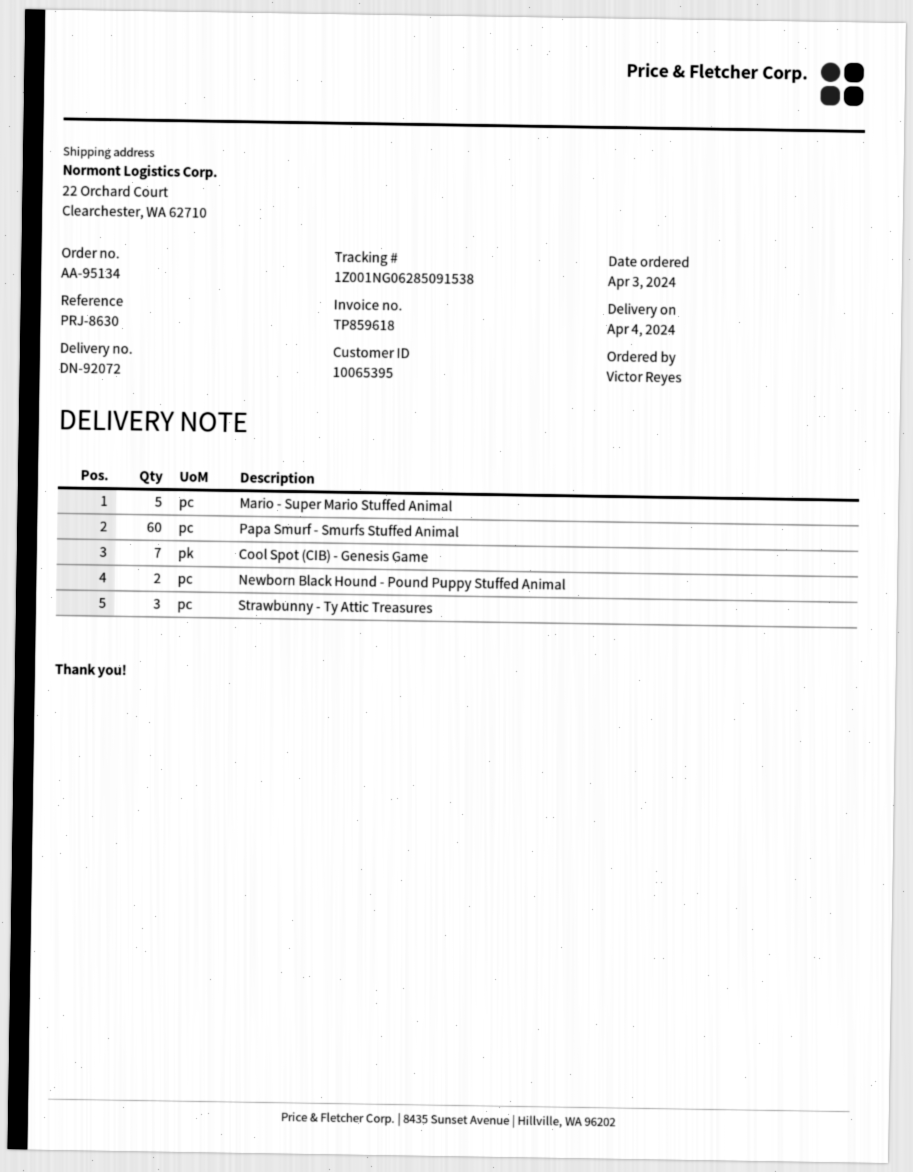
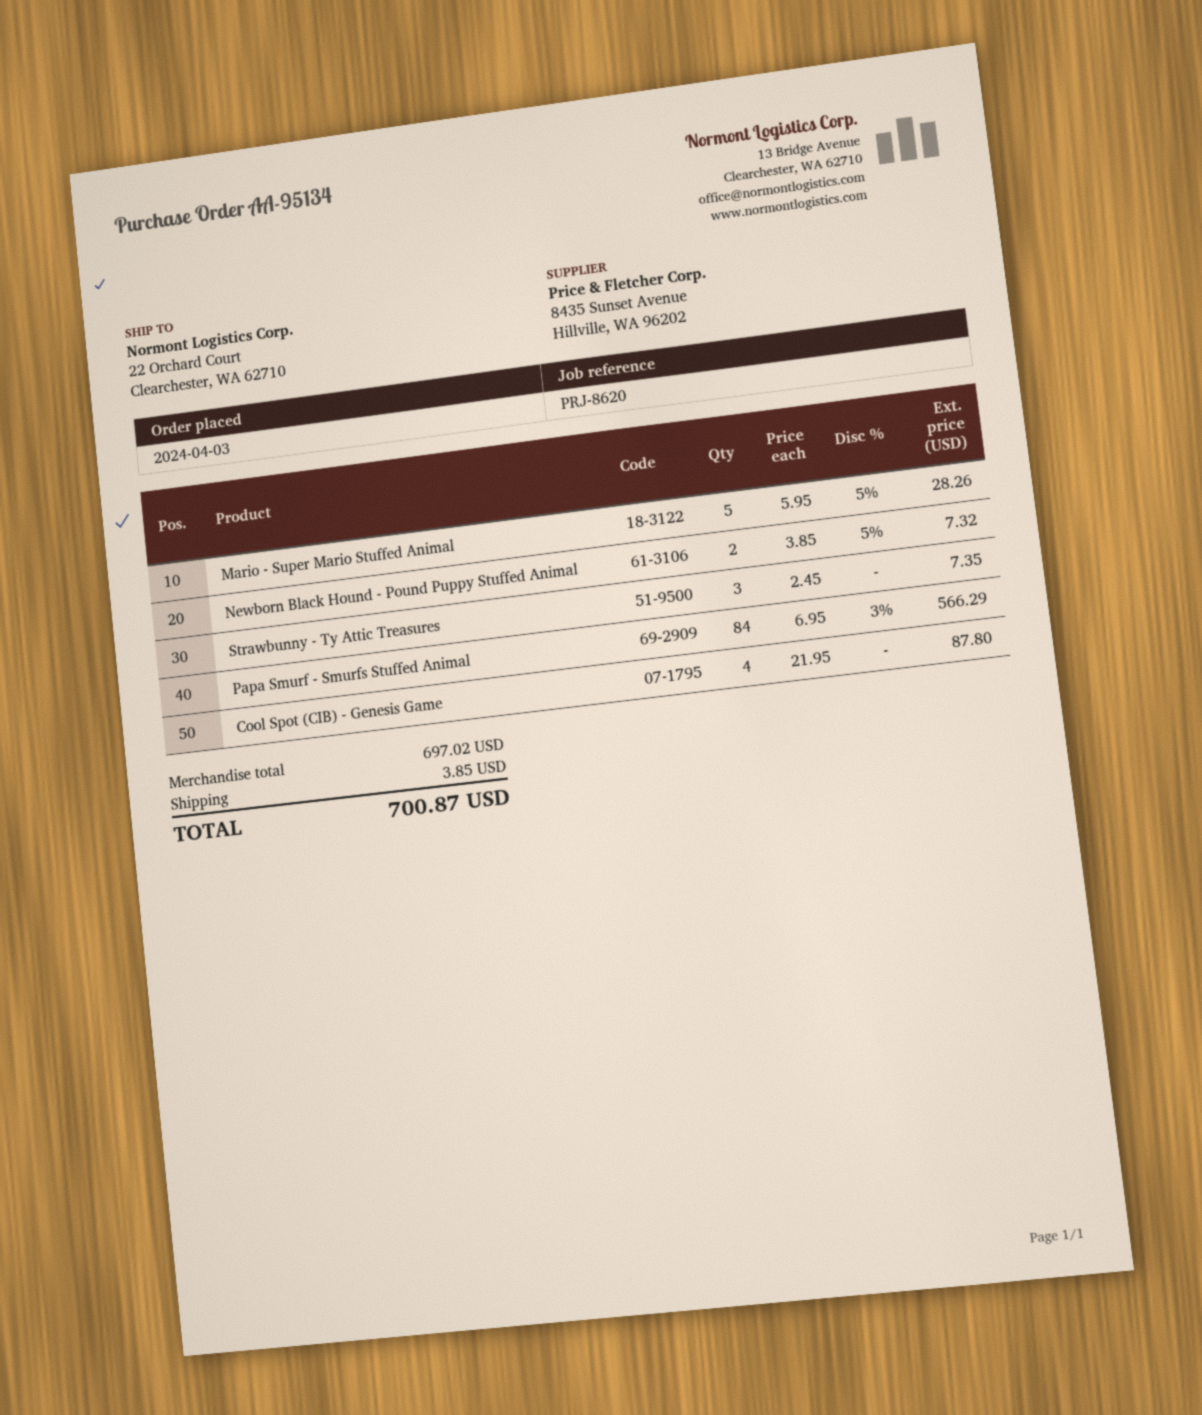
reference: PRJ-8630 -> PRJ-8620
Papa Smurf - Smurfs Stuffed Animal: 60 -> 84
Cool Spot (CIB) - Genesis Game: 7 -> 4

